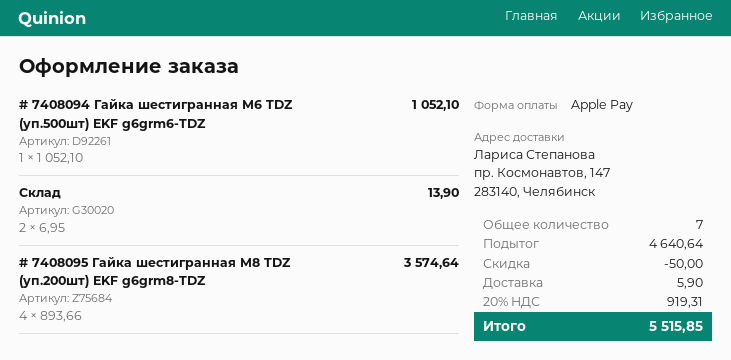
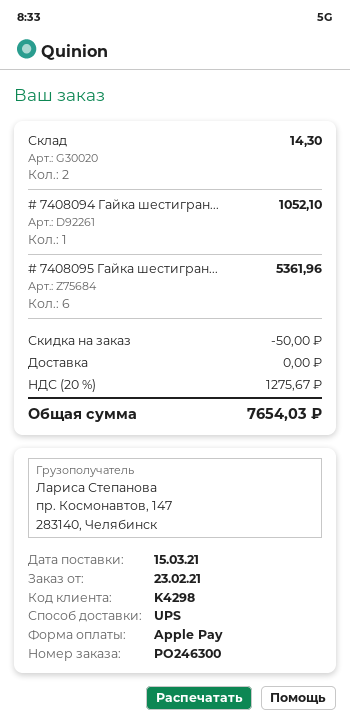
Склад: 2 for 13.90 -> 2 for 14.30
# 7408095 Гайка шестигранная М8 TDZ (уп.200шт) EKF g6grm8-TDZ: 4 for 3574.64 -> 6 for 5361.96
shipping: 5.90 -> 0.00
tax: 20% = 919.31 -> 20% = 1275.67
total: 5515.85 -> 7654.03

